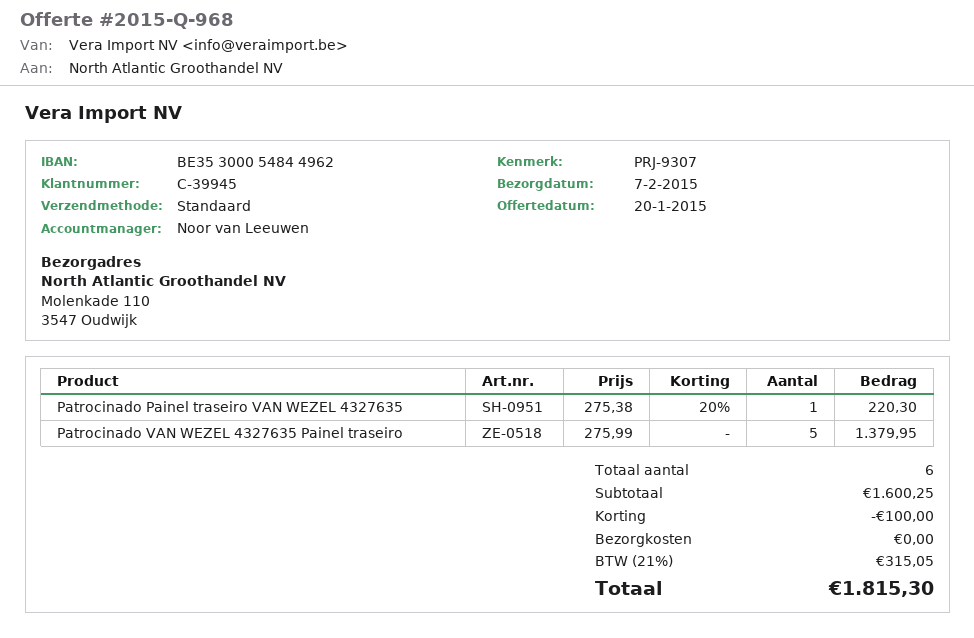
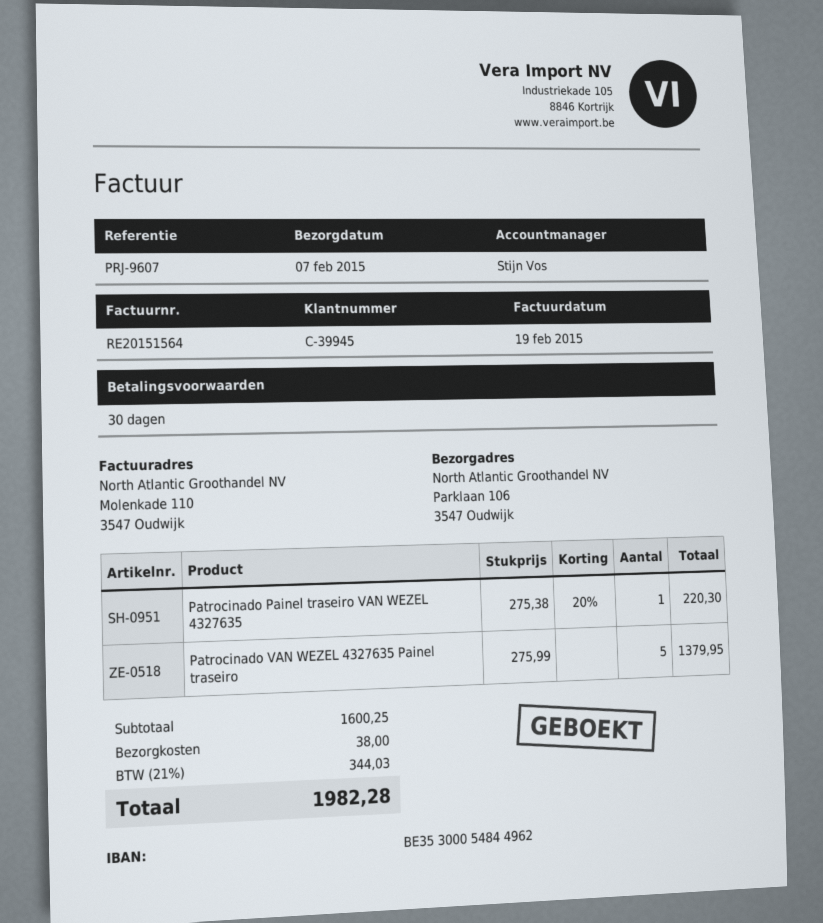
reference: PRJ-9307 -> PRJ-9607
sales rep: Noor van Leeuwen -> Stijn Vos
ship to: Molenkade 110, 3547 Oudwijk -> Parklaan 106, 3547 Oudwijk
discount: 100.00 -> none
shipping: 0.00 -> 38.00
tax: 21% = 315.05 -> 21% = 344.03
total: 1815.30 -> 1982.28

